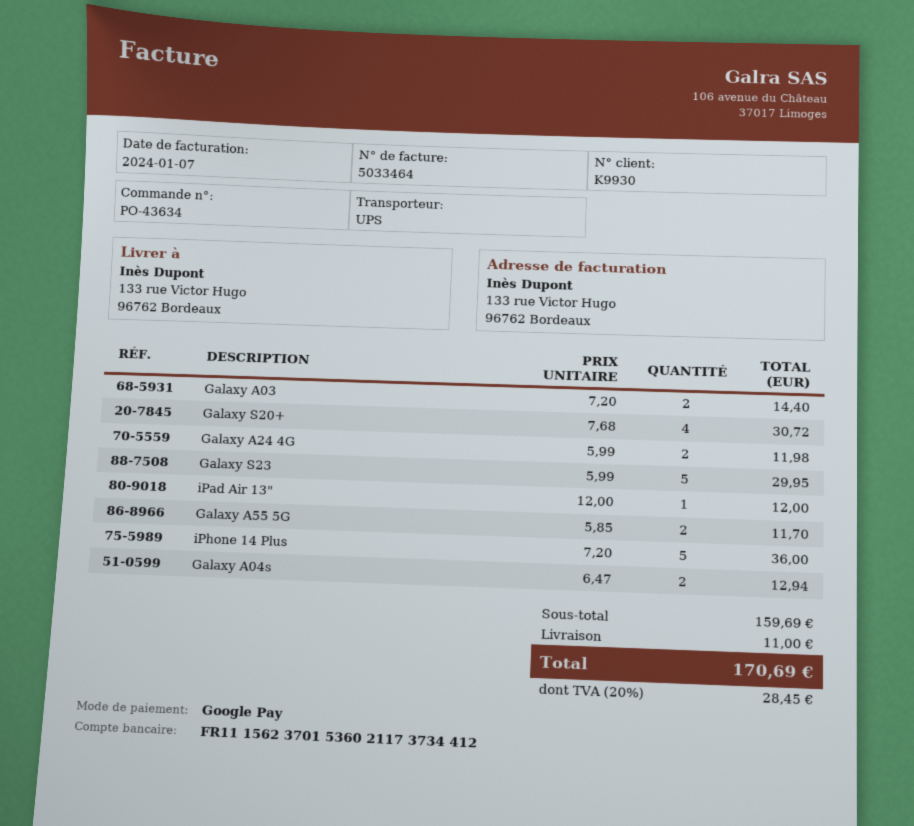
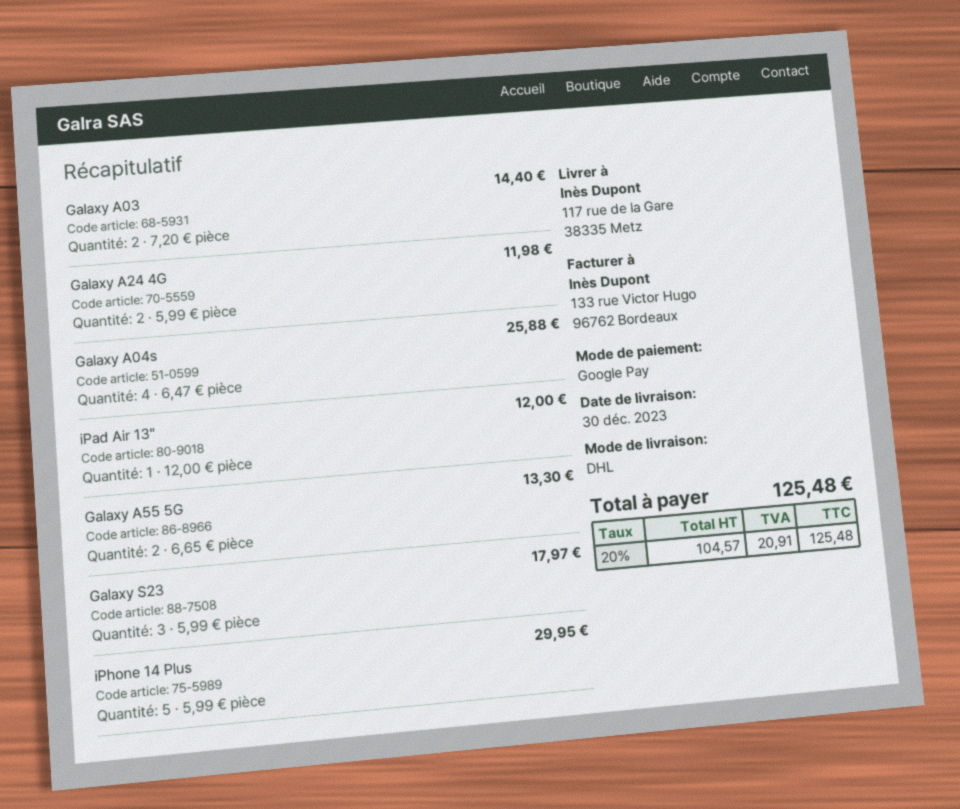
shipping method: UPS -> DHL
ship to: 133 rue Victor Hugo, 96762 Bordeaux -> 117 rue de la Gare, 38335 Metz
Galaxy S20+: 4 x 7.68 = 30.72 -> none
Galaxy S23: 5 x 5.99 = 29.95 -> 3 x 5.99 = 17.97
Galaxy A55 5G: 2 x 5.85 = 11.70 -> 2 x 6.65 = 13.30
iPhone 14 Plus: 5 x 7.20 = 36.00 -> 5 x 5.99 = 29.95
Galaxy A04s: 2 x 6.47 = 12.94 -> 4 x 6.47 = 25.88
shipping: 11.00 -> none
tax: 20% = 28.45 -> 20% = 20.91
total: 170.69 -> 125.48

